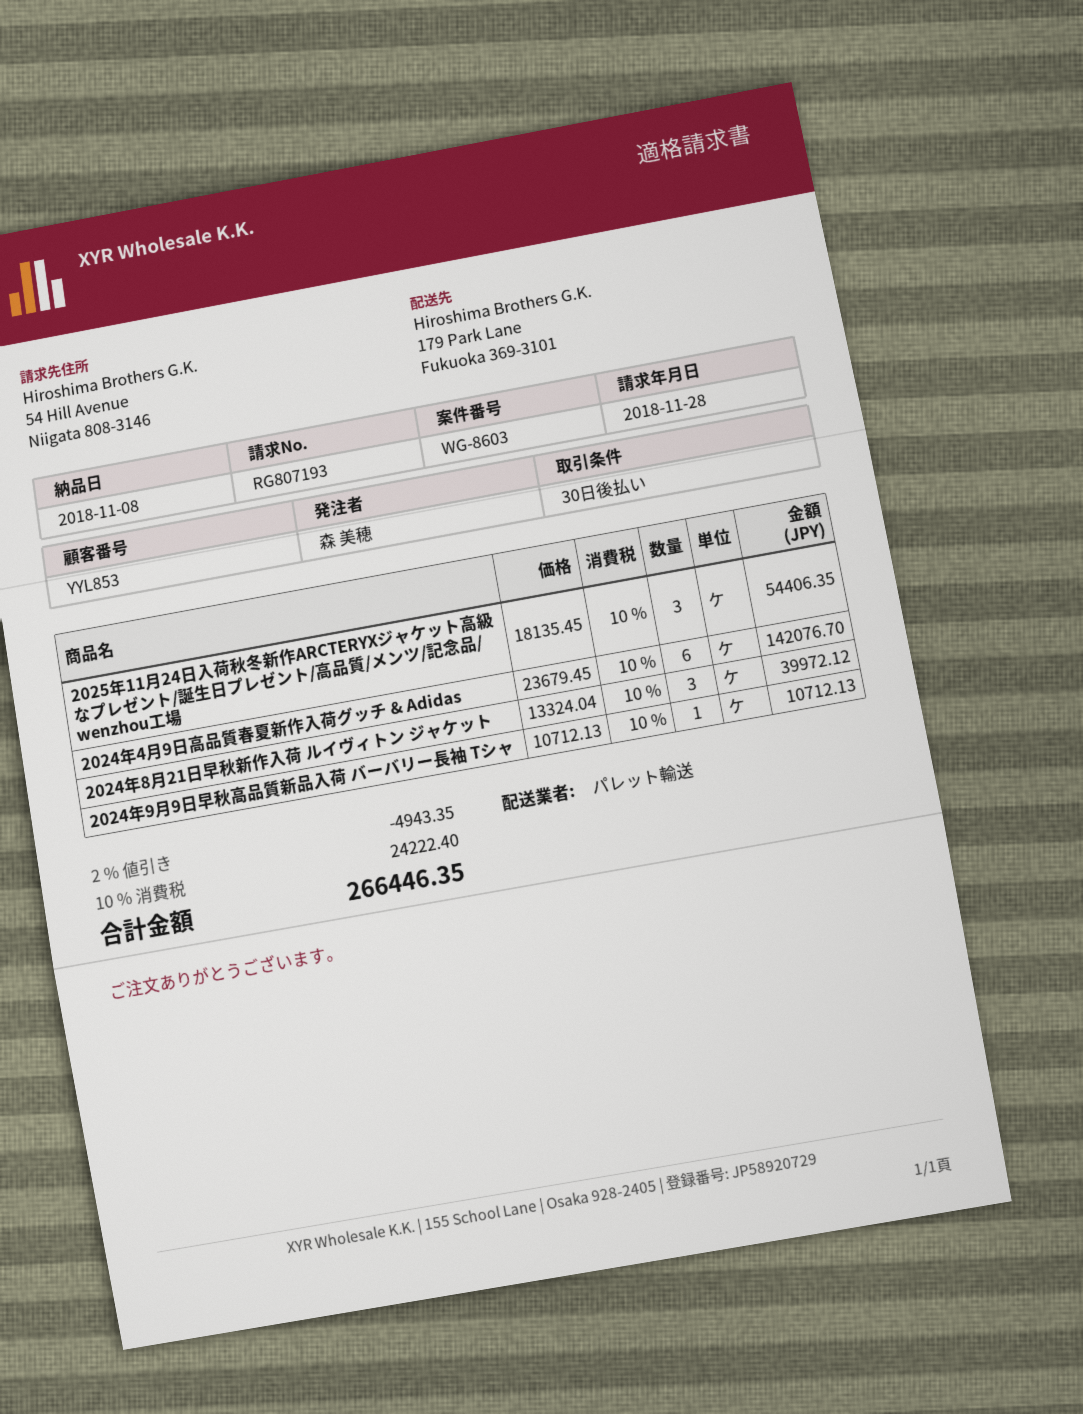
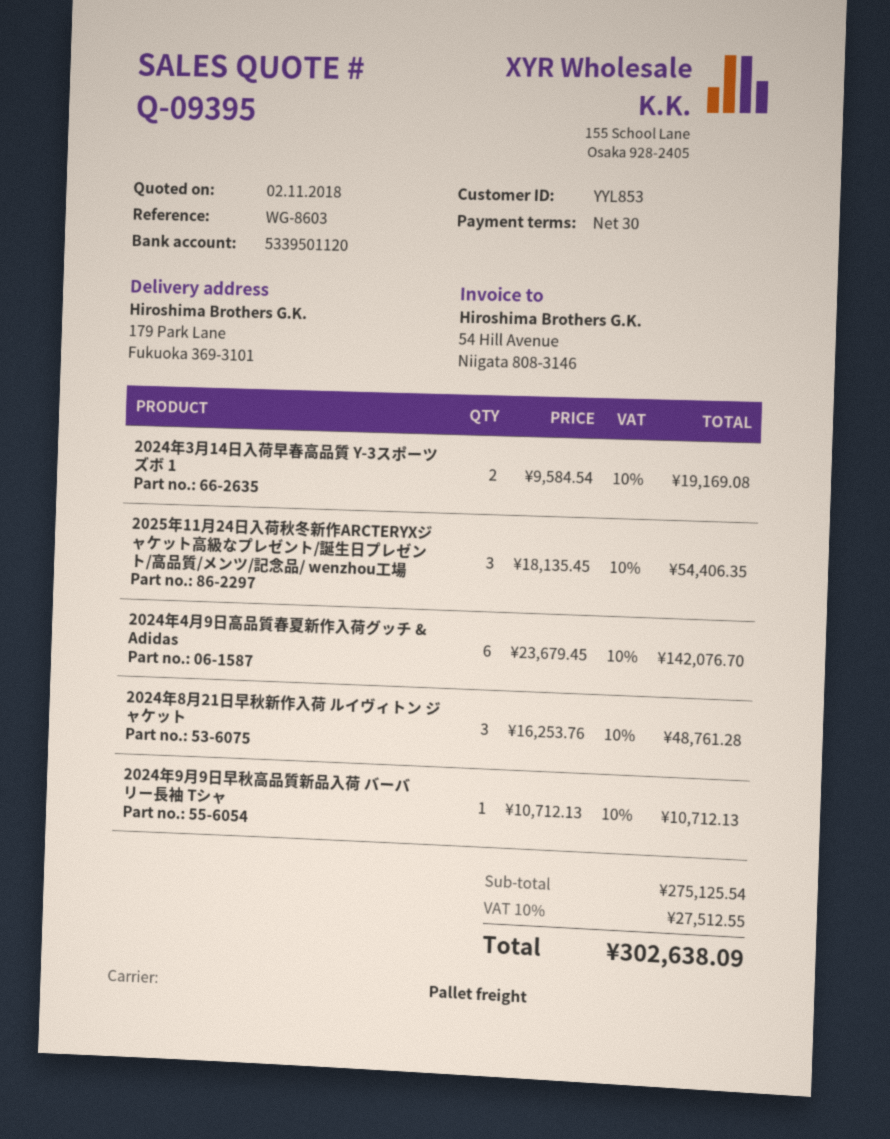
2024年8月21日早秋新作入荷 ルイヴィトン ジャケット: 3 x 13324.04 = 39972.12 -> 3 x 16253.76 = 48761.28
2024年3月14日入荷早春高品質 Y-3スポーツズボ 1: none -> 2 x 9584.54 = 19169.08
discount: 2% = 4943.35 -> none
tax: 10% = 24222.40 -> 10% = 27512.55
total: 266446.35 -> 302638.09

